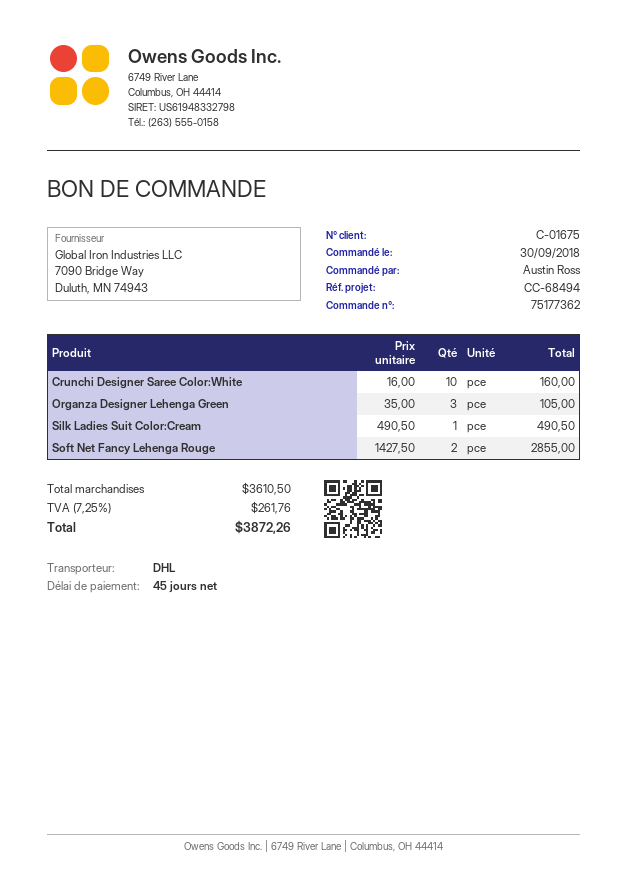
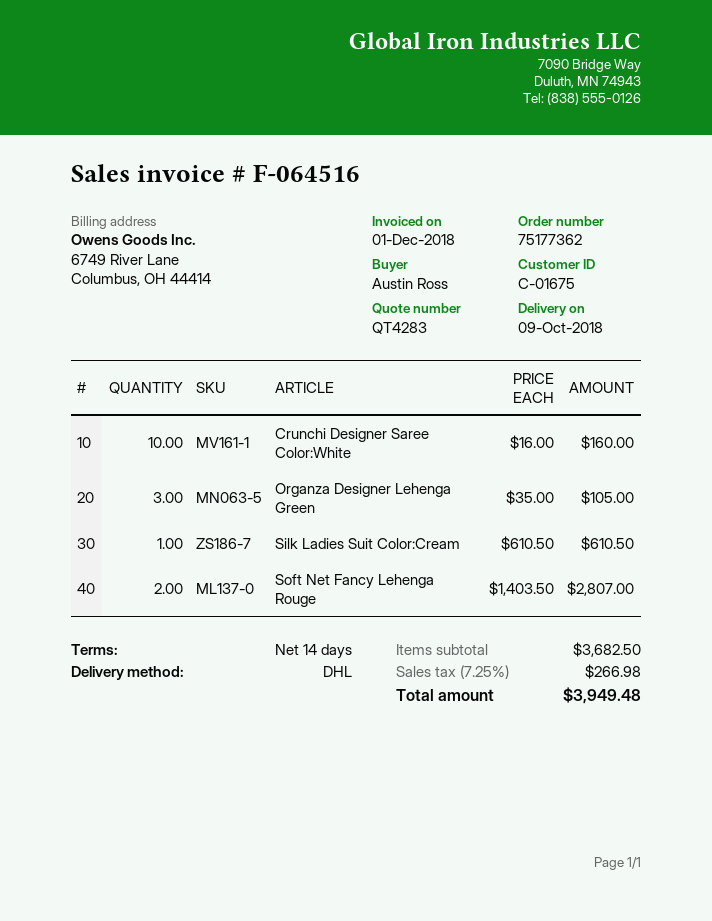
payment terms: 45 days -> 14 days
Silk Ladies Suit Color:Cream: 1 x 490.50 = 490.50 -> 1 x 610.50 = 610.50
Soft Net Fancy Lehenga Rouge: 2 x 1427.50 = 2855.00 -> 2 x 1403.50 = 2807.00
subtotal: 3610.50 -> 3682.50
tax: 7.25% = 261.76 -> 7.25% = 266.98
total: 3872.26 -> 3949.48

